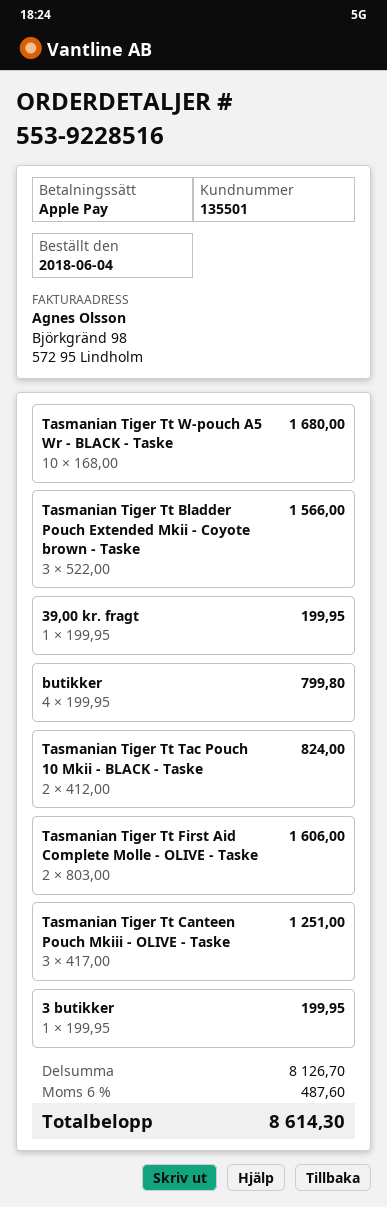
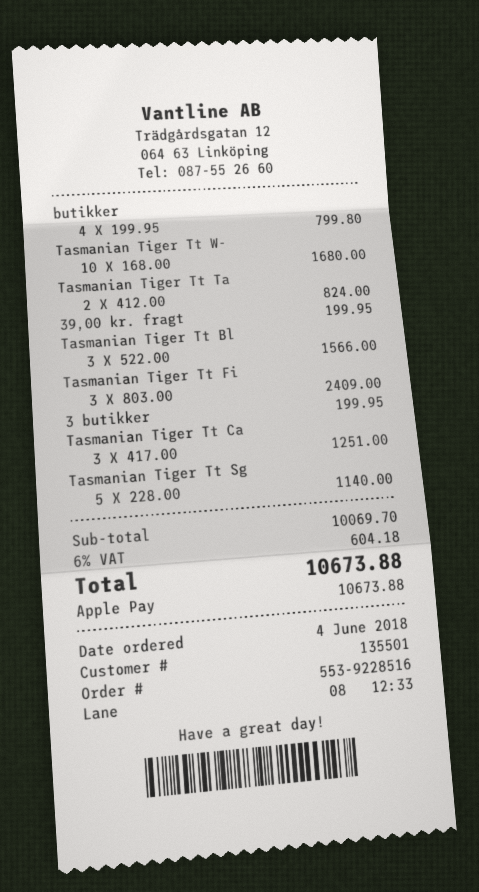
Tasmanian Tiger Tt First Aid Complete Molle - OLIVE - Taske: 2 x 803.00 = 1606.00 -> 3 x 803.00 = 2409.00
Tasmanian Tiger Tt Sg: none -> 5 x 228.00 = 1140.00
subtotal: 8126.70 -> 10069.70
tax: 6% = 487.60 -> 6% = 604.18
total: 8614.30 -> 10673.88

